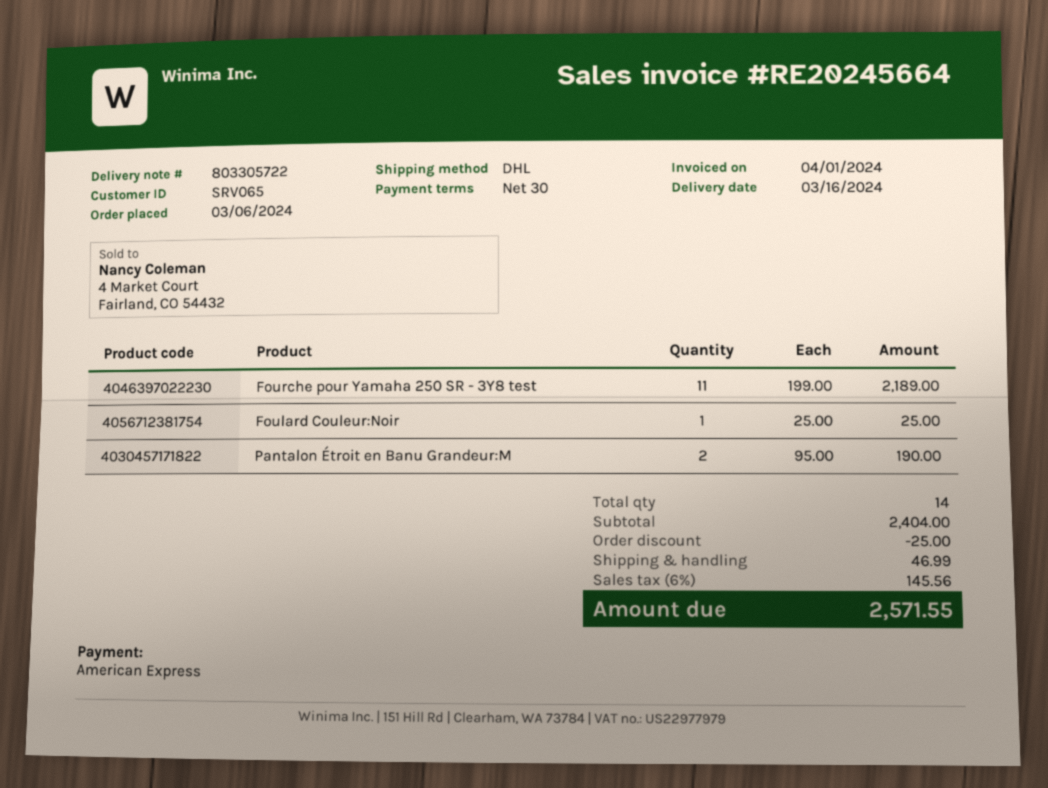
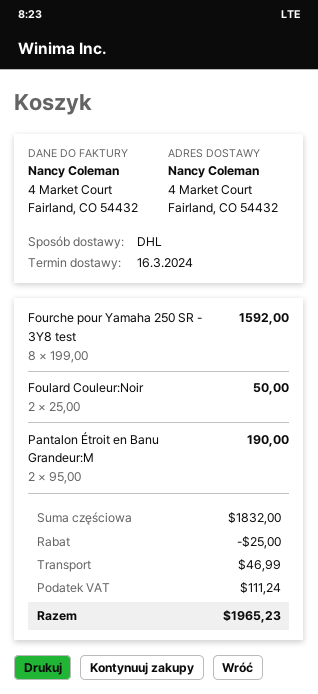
Fourche pour Yamaha 250 SR - 3Y8 test: 11 x 199.00 = 2189.00 -> 8 x 199.00 = 1592.00
Foulard Couleur:Noir: 1 x 25.00 = 25.00 -> 2 x 25.00 = 50.00
subtotal: 2404.00 -> 1832.00
tax: 145.56 -> 111.24
total: 2571.55 -> 1965.23

